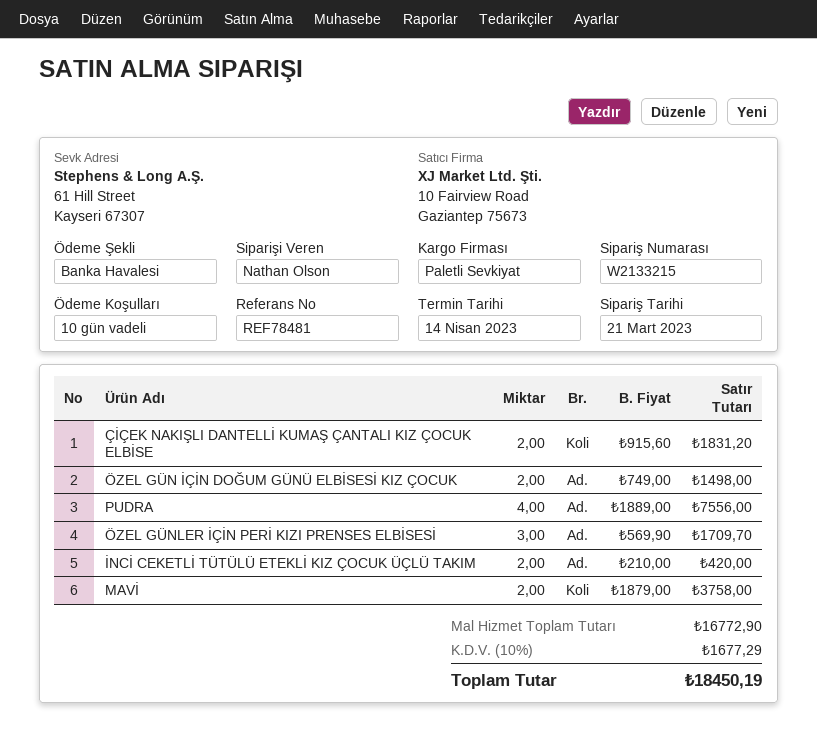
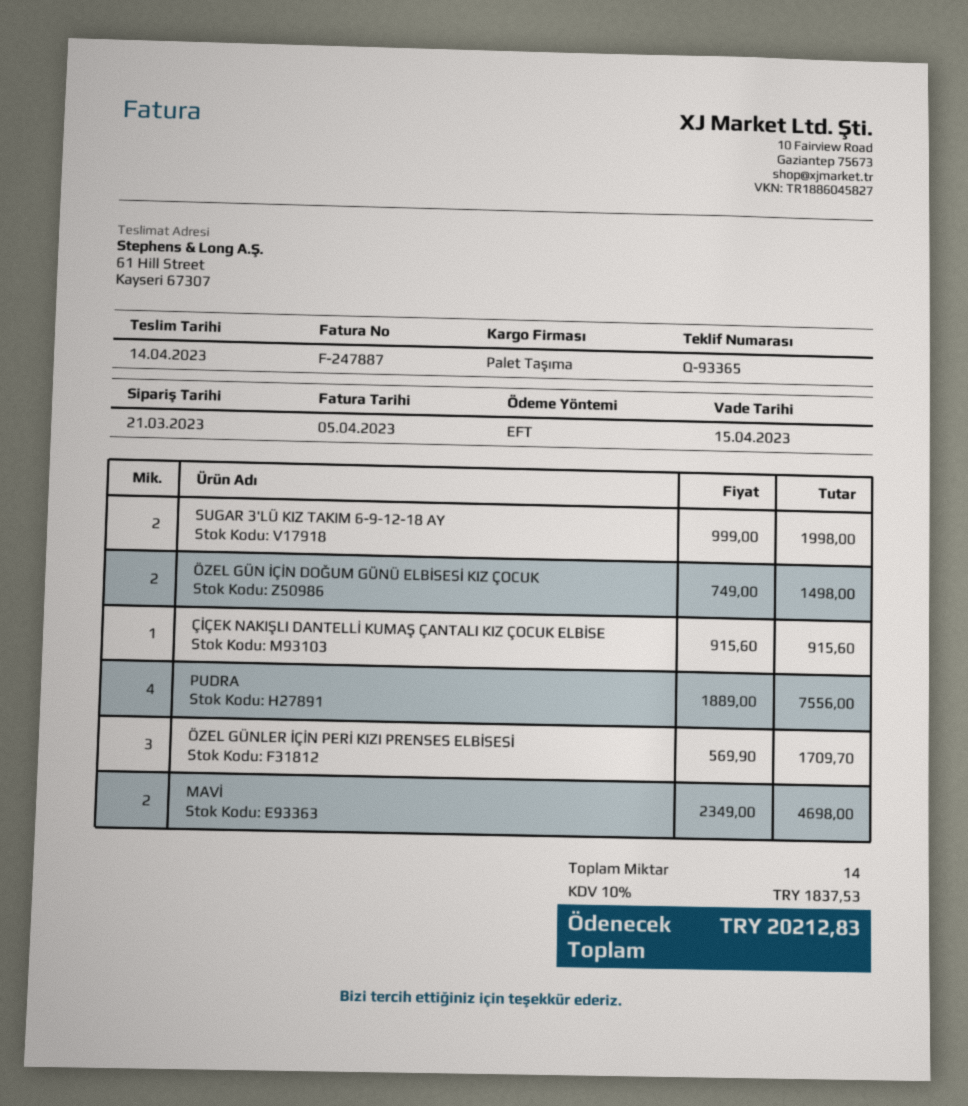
ÇİÇEK NAKIŞLI DANTELLİ KUMAŞ ÇANTALI KIZ ÇOCUK ELBİSE: 2 x 915.60 = 1831.20 -> 1 x 915.60 = 915.60
İNCİ CEKETLİ TÜTÜLÜ ETEKLİ KIZ ÇOCUK ÜÇLÜ TAKIM: 2 x 210.00 = 420.00 -> none
MAVİ: 2 x 1879.00 = 3758.00 -> 2 x 2349.00 = 4698.00
SUGAR 3'LÜ KIZ TAKIM 6-9-12-18 AY: none -> 2 x 999.00 = 1998.00
tax: 10% = 1677.29 -> 10% = 1837.53
total: 18450.19 -> 20212.83

